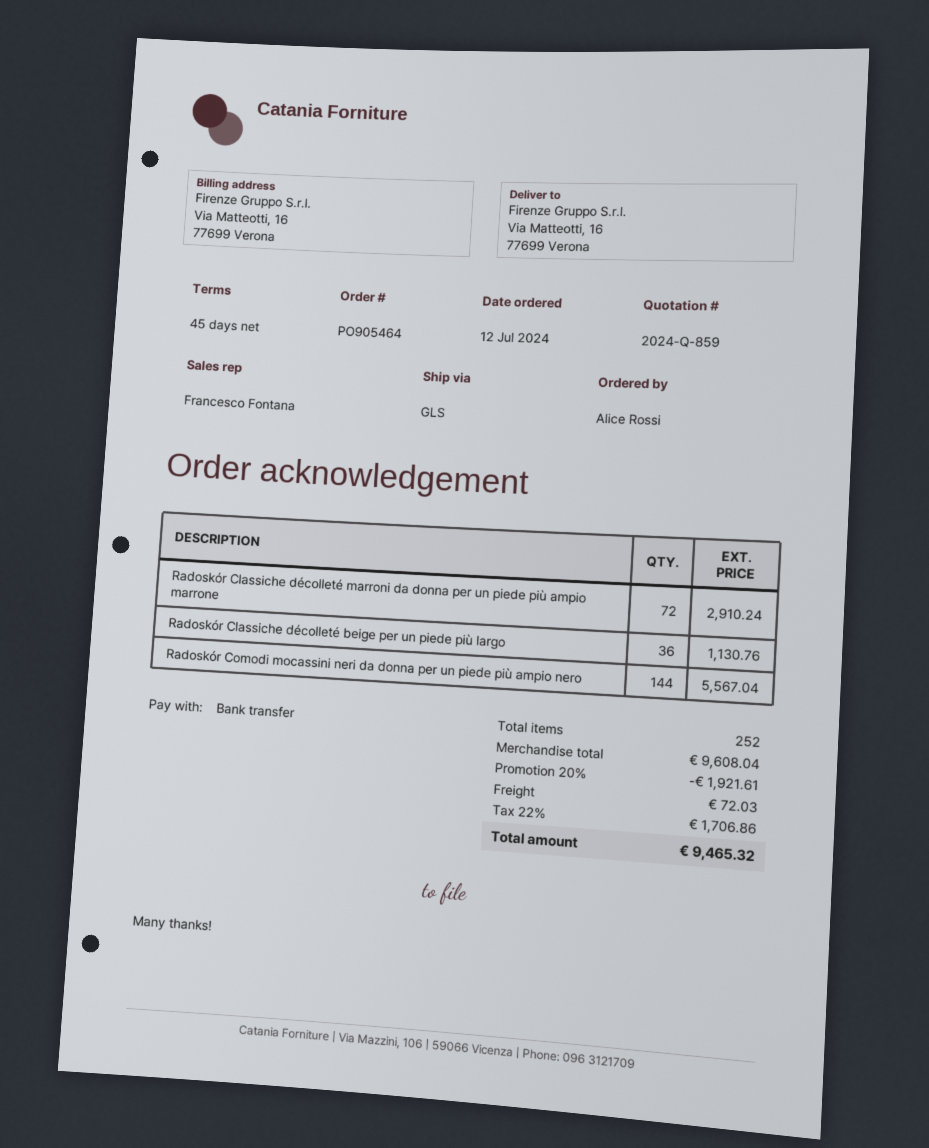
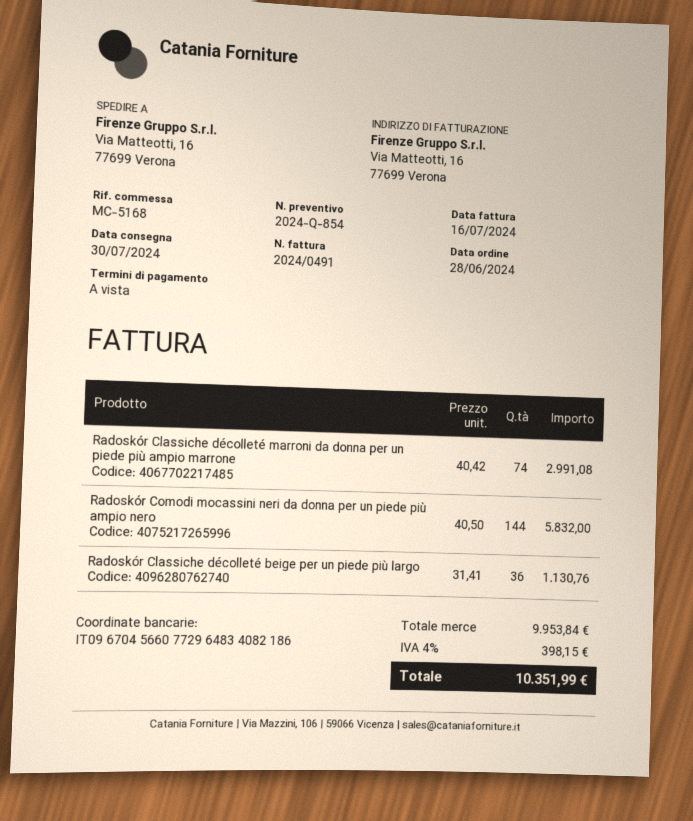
quote number: 2024-Q-859 -> 2024-Q-854
order date: 2024-07-12 -> 2024-06-28
payment terms: 45 days -> on receipt
Radoskór Classiche décolleté marroni da donna per un piede più ampio marrone: 72 for 2910.24 -> 74 for 2991.08
Radoskór Comodi mocassini neri da donna per un piede più ampio nero: 144 for 5567.04 -> 144 for 5832.00
subtotal: 9608.04 -> 9953.84
discount: 20% = 1921.61 -> none
shipping: 72.03 -> none
tax: 22% = 1706.86 -> 4% = 398.15
total: 9465.32 -> 10351.99

